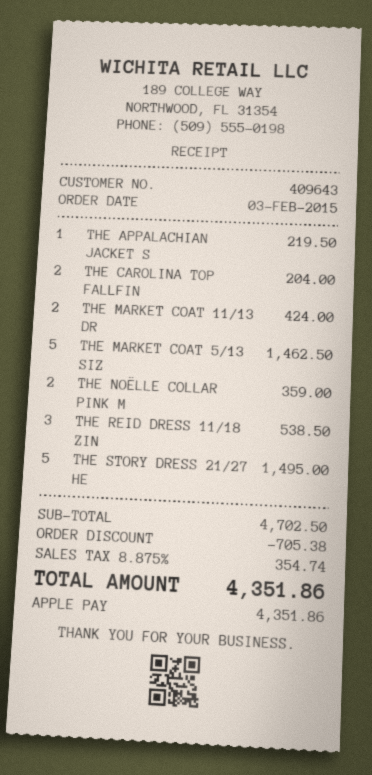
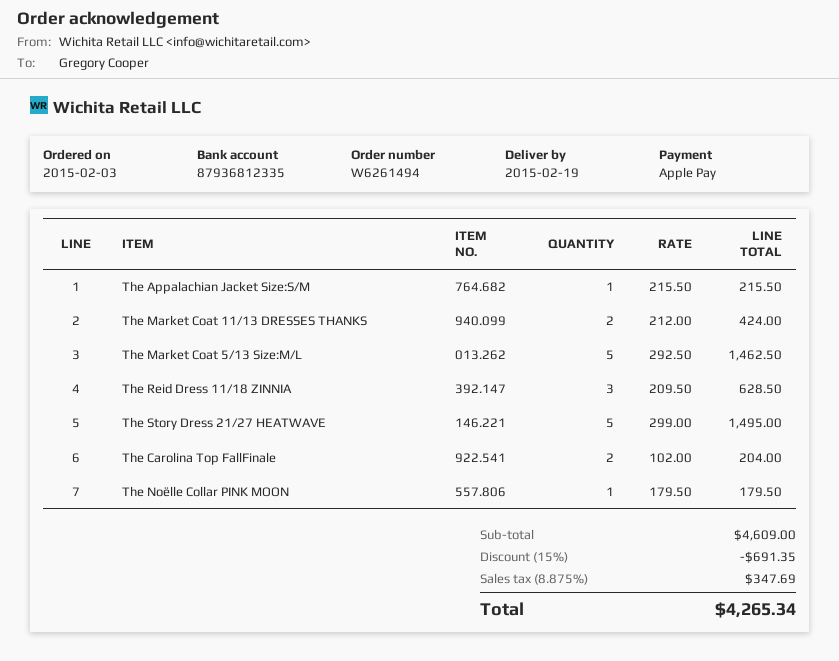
THE APPALACHIAN JACKET S: 1 for 219.50 -> 1 for 215.50
THE NOËLLE COLLAR PINK M: 2 for 359.00 -> 1 for 179.50
THE REID DRESS 11/18 ZIN: 3 for 538.50 -> 3 for 628.50
subtotal: 4702.50 -> 4609.00
discount: 705.38 -> 691.35
tax: 8.875% = 354.74 -> 8.875% = 347.69
total: 4351.86 -> 4265.34

